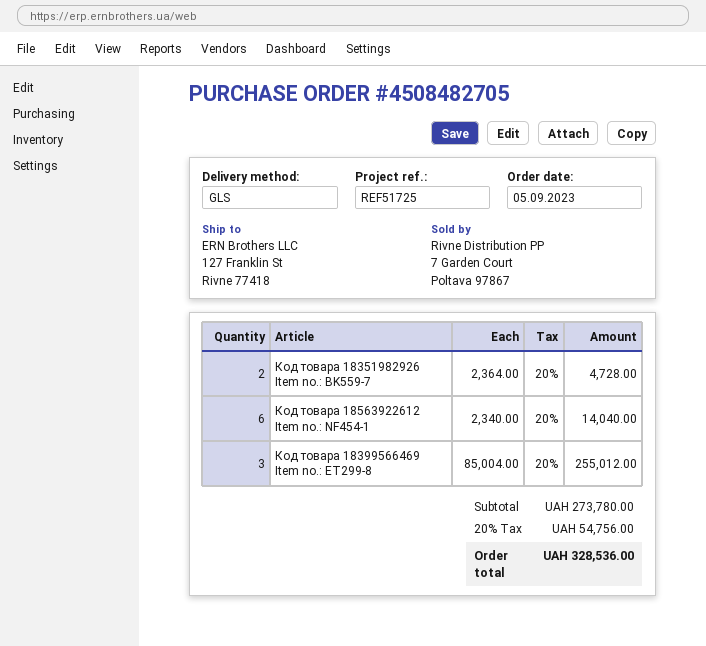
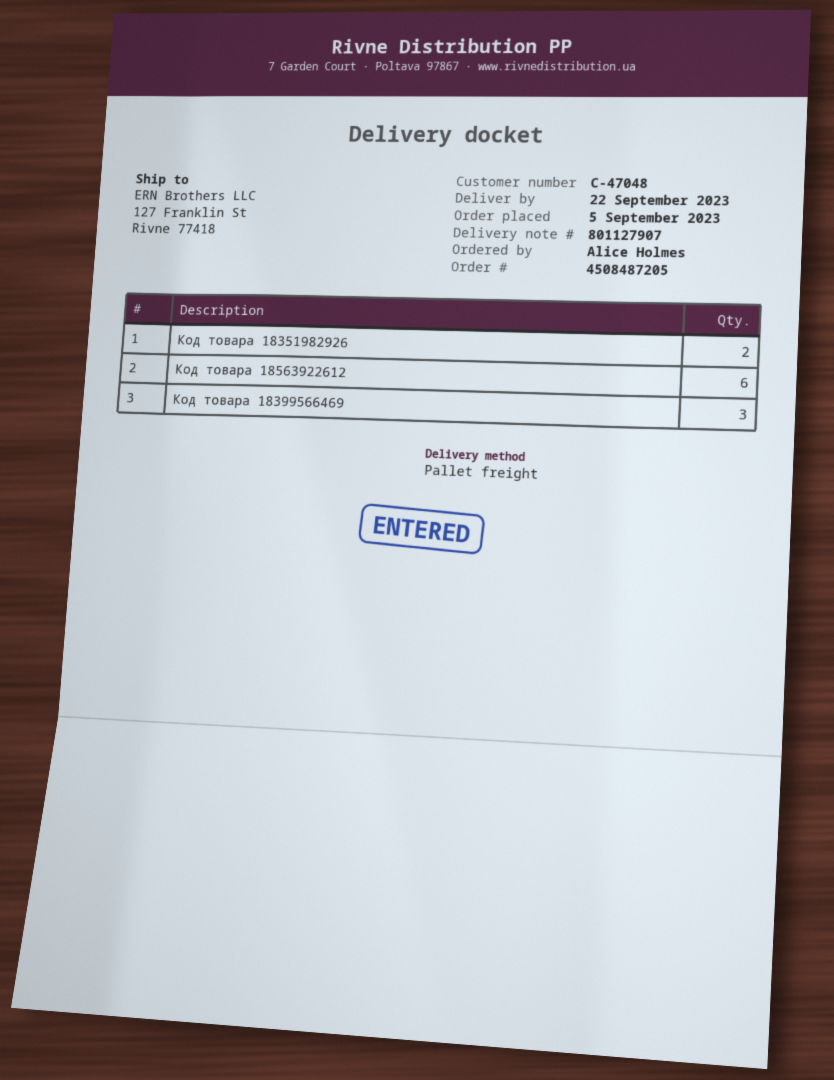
order number: 4508482705 -> 4508487205
shipping method: GLS -> pallet freight

